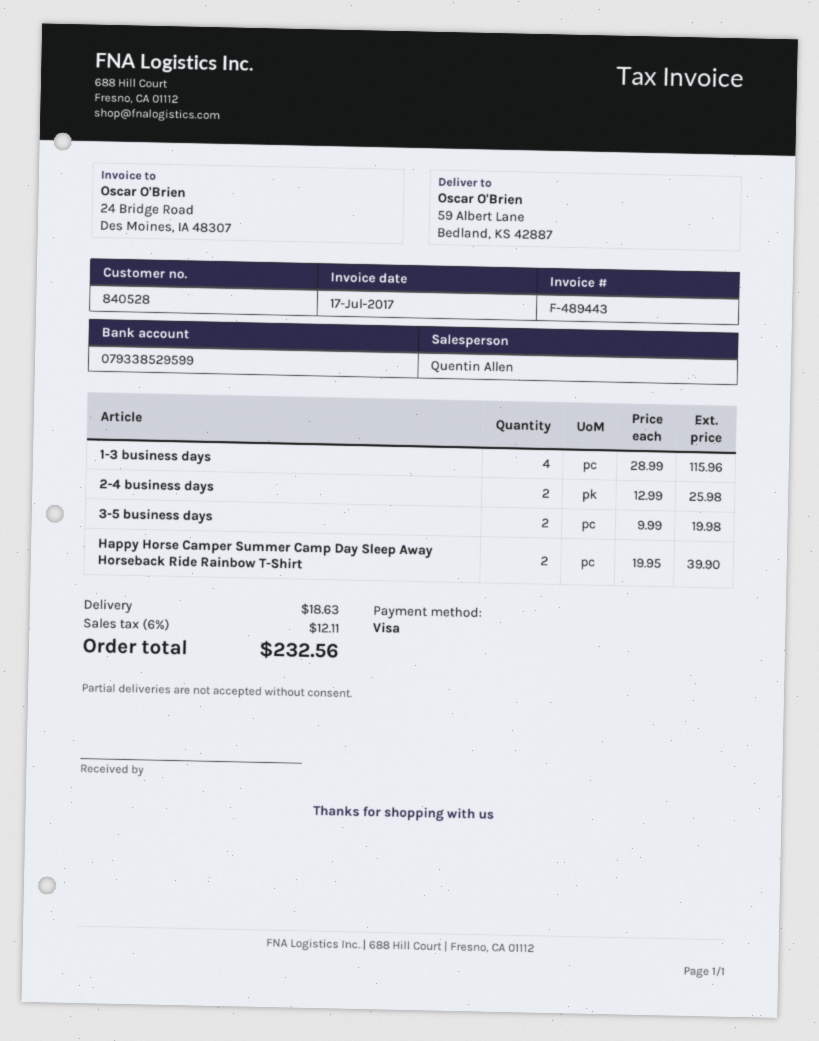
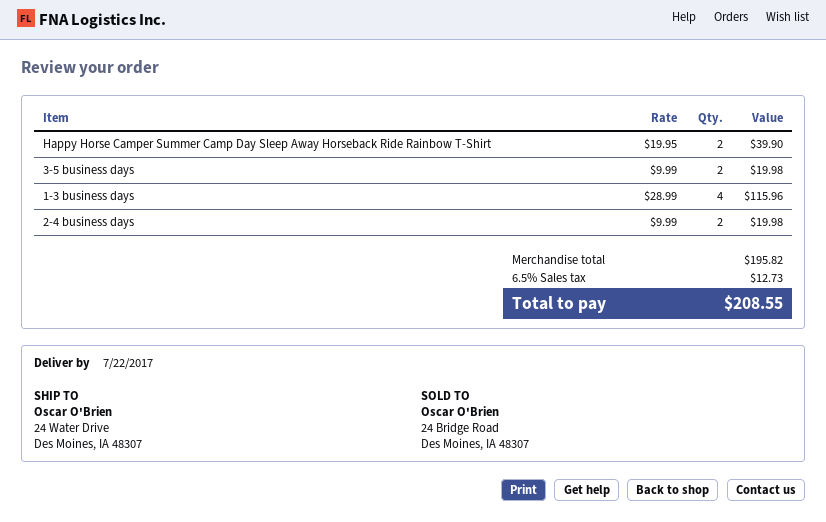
ship to: 59 Albert Lane, Bedland, KS 42887 -> 24 Water Drive, Des Moines, IA 48307
2-4 business days: 2 x 12.99 = 25.98 -> 2 x 9.99 = 19.98
shipping: 18.63 -> none
tax: 6% = 12.11 -> 6.5% = 12.73
total: 232.56 -> 208.55

